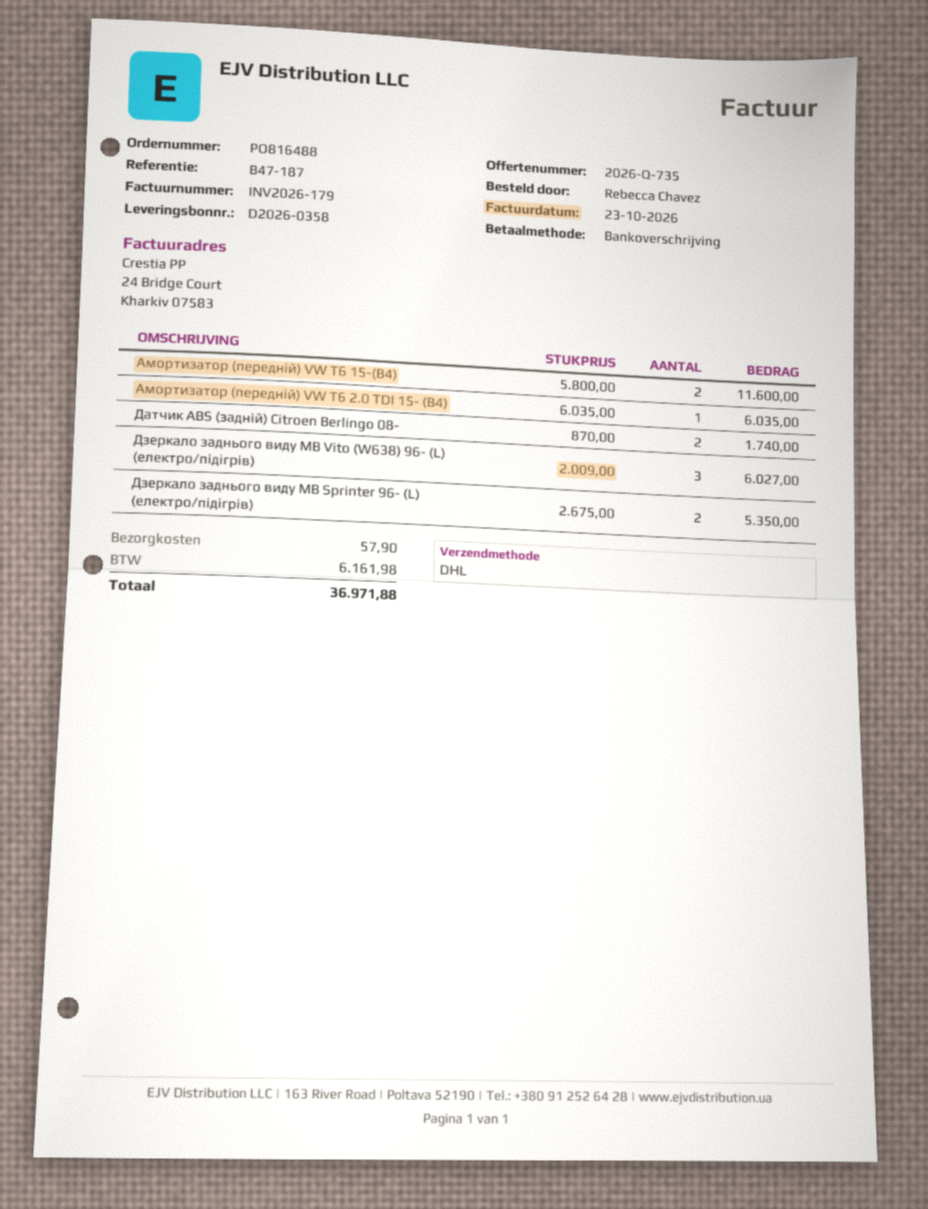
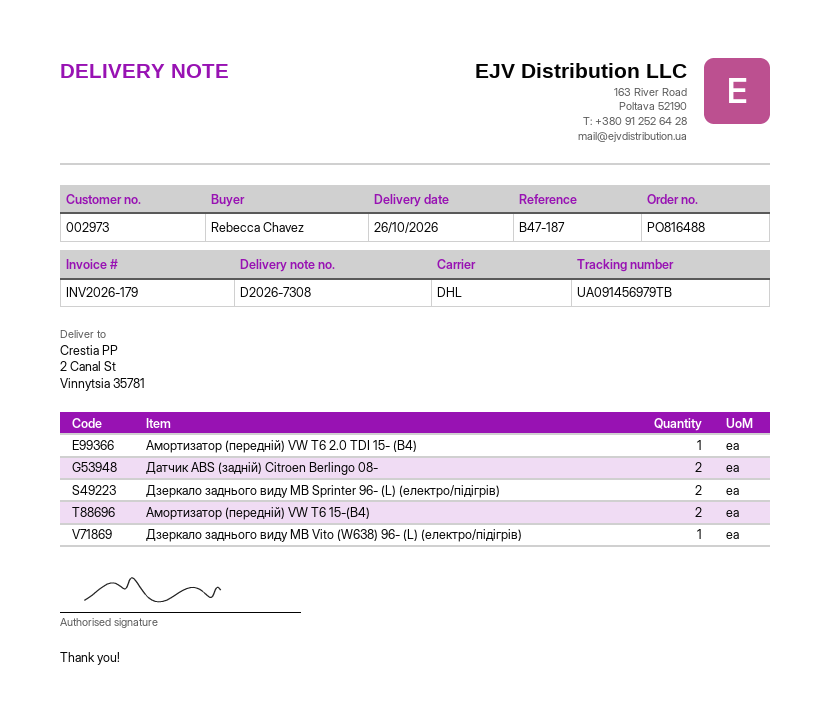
delivery note number: D2026-0358 -> D2026-7308
Дзеркало заднього виду MB Vito (W638) 96- (L) (електро/підігрів): 3 -> 1

